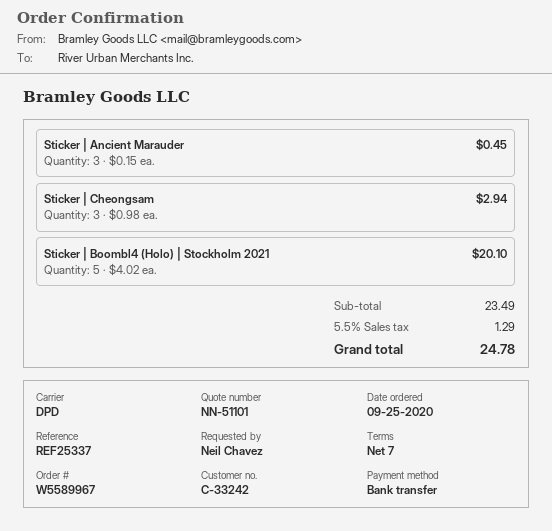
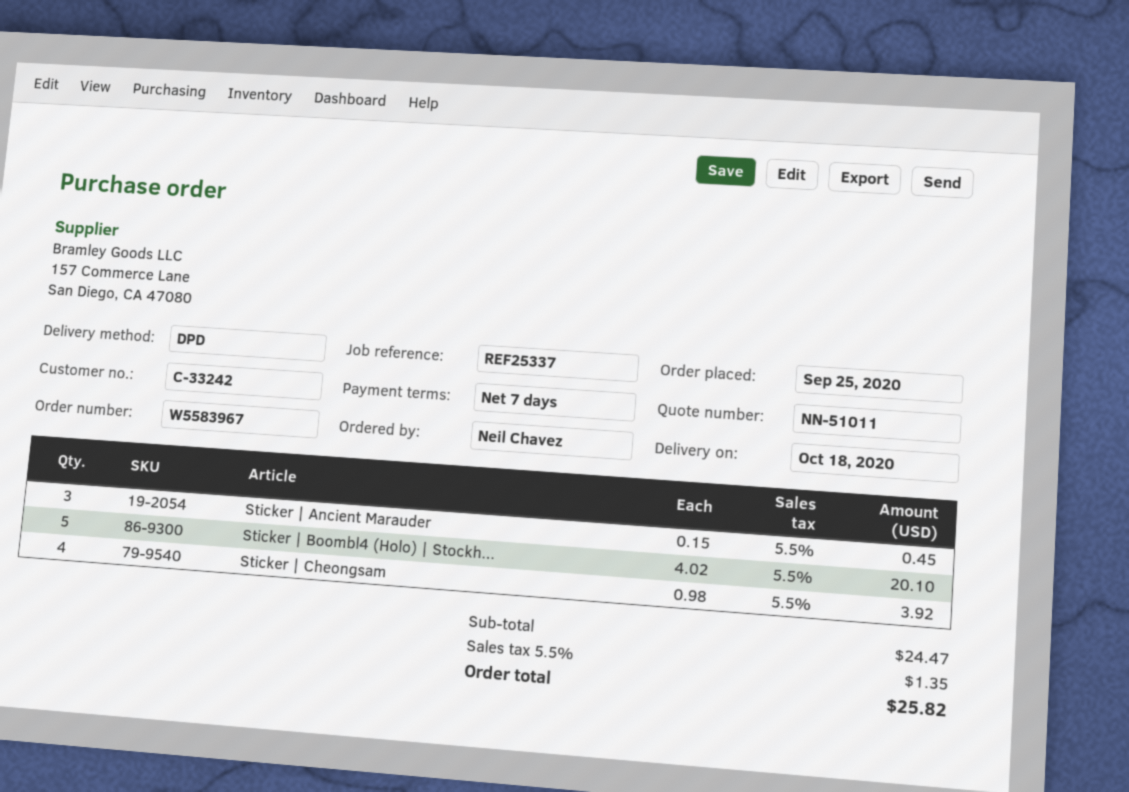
quote number: NN-51101 -> NN-51011
order number: W5589967 -> W5583967
Sticker | Cheongsam: 3 x 0.98 = 2.94 -> 4 x 0.98 = 3.92
subtotal: 23.49 -> 24.47
tax: 5.5% = 1.29 -> 5.5% = 1.35
total: 24.78 -> 25.82

